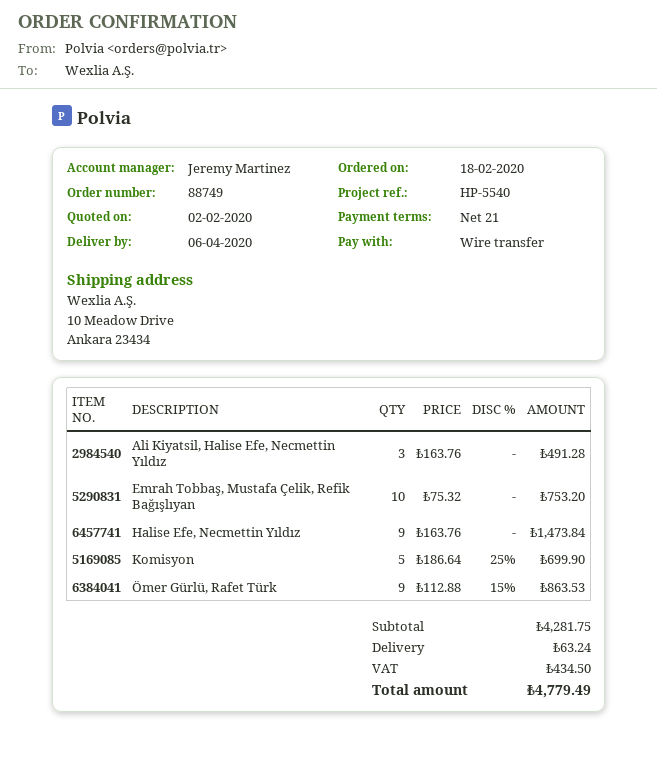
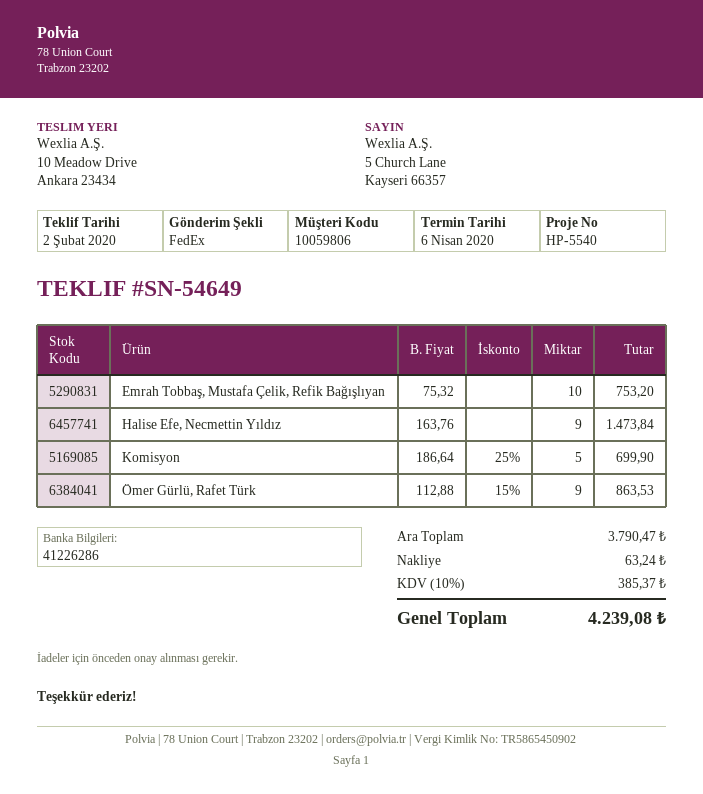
Ali Kiyatsil, Halise Efe, Necmettin Yıldız: 3 x 163.76 = 491.28 -> none
subtotal: 4281.75 -> 3790.47
tax: 434.50 -> 385.37
total: 4779.49 -> 4239.08

